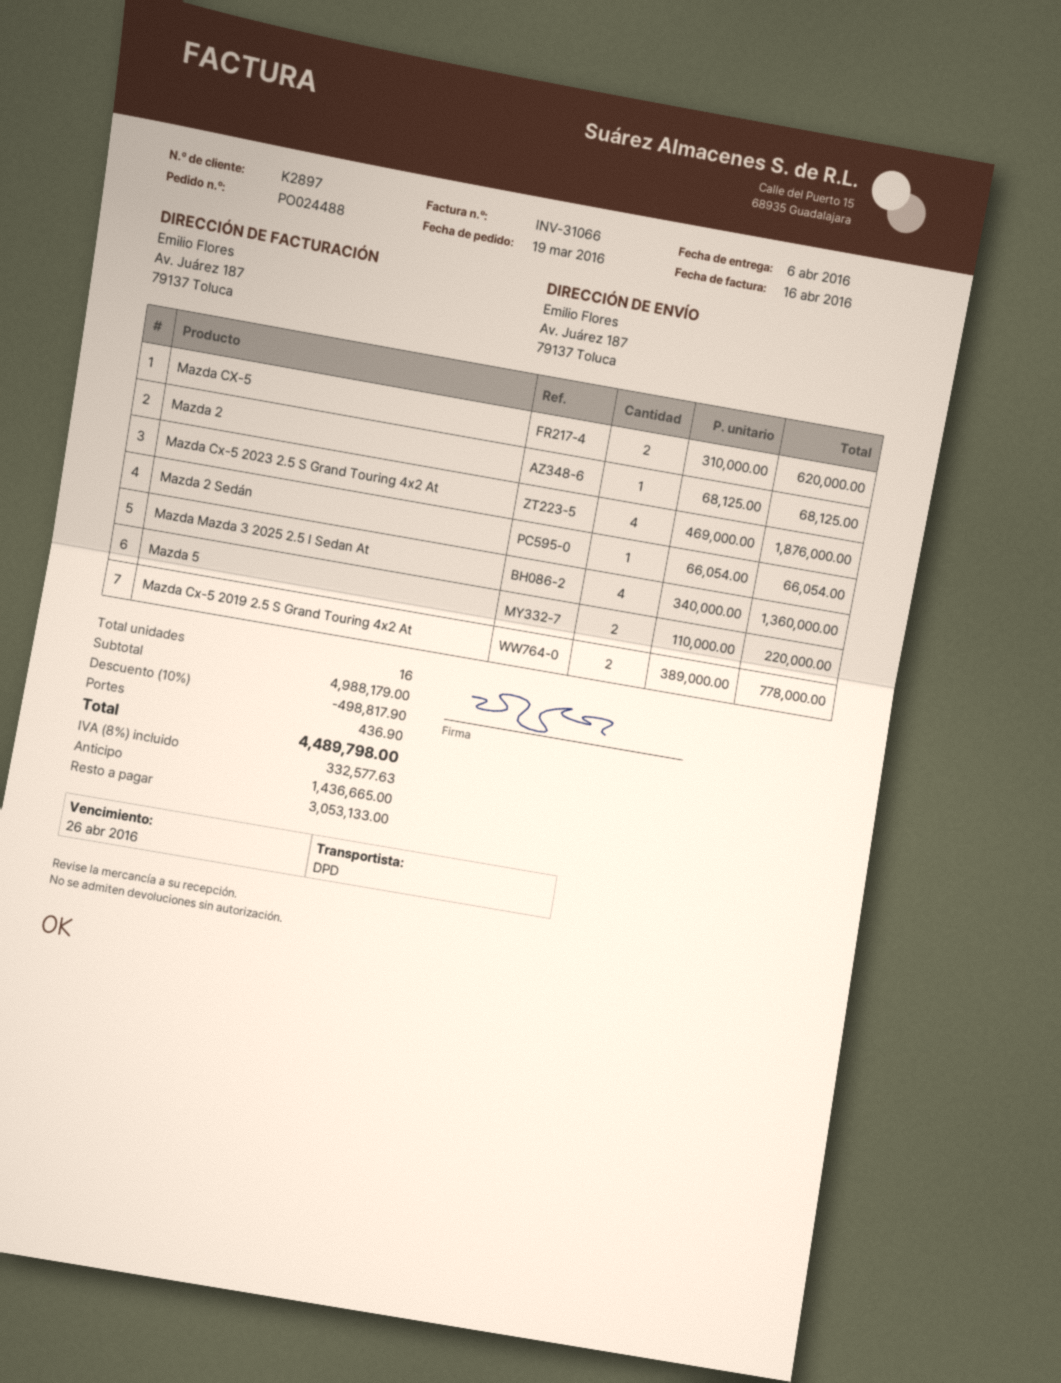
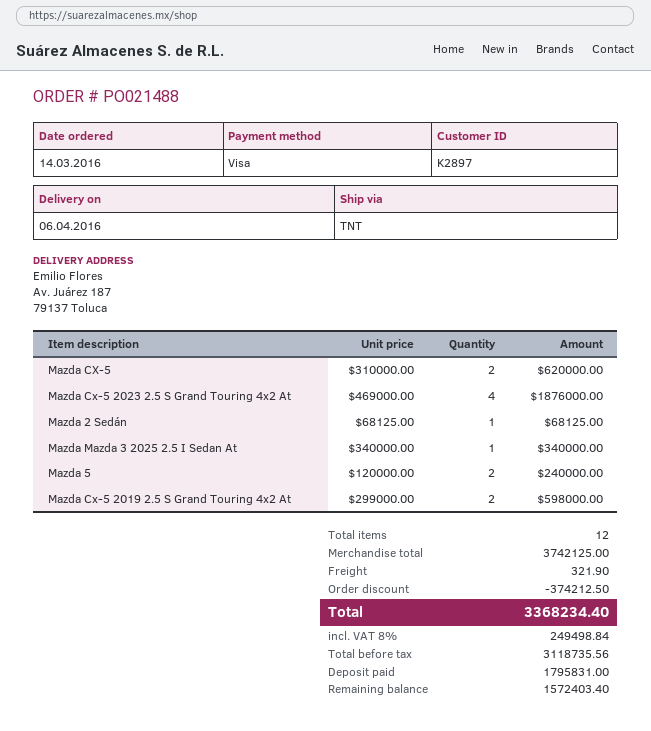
order number: PO024488 -> PO021488
order date: 2016-03-19 -> 2016-03-14
shipping method: DPD -> TNT
Mazda 2: 1 x 68125.00 = 68125.00 -> none
Mazda 2 Sedán: 1 x 66054.00 = 66054.00 -> 1 x 68125.00 = 68125.00
Mazda Mazda 3 2025 2.5 I Sedan At: 4 x 340000.00 = 1360000.00 -> 1 x 340000.00 = 340000.00
Mazda 5: 2 x 110000.00 = 220000.00 -> 2 x 120000.00 = 240000.00
Mazda Cx-5 2019 2.5 S Grand Touring 4x2 At: 2 x 389000.00 = 778000.00 -> 2 x 299000.00 = 598000.00
total quantity: 16 -> 12
subtotal: 4988179.00 -> 3742125.00
discount: 498817.90 -> 374212.50
shipping: 436.90 -> 321.90
tax: 8% = 332577.63 -> 8% = 249498.84
total: 4489798.00 -> 3368234.40
deposit: 1436665.00 -> 1795831.00
balance: 3053133.00 -> 1572403.40

